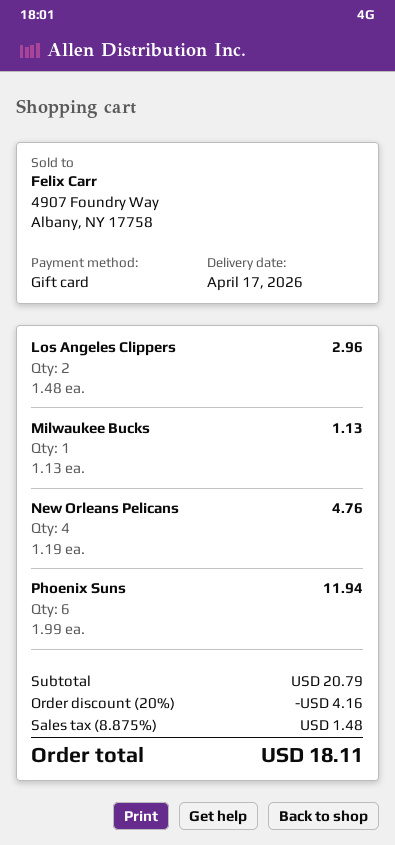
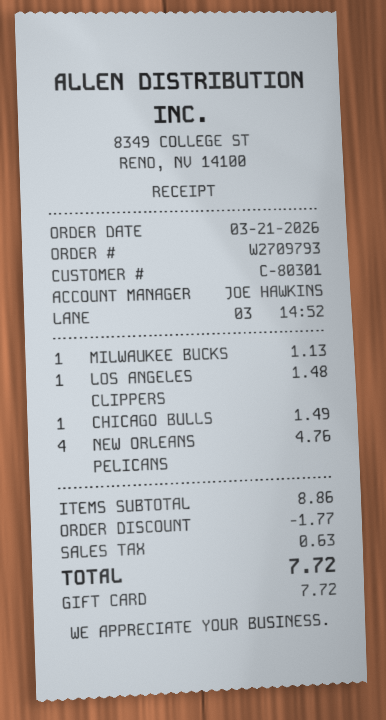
Los Angeles Clippers: 2 for 2.96 -> 1 for 1.48
Phoenix Suns: 6 for 11.94 -> none
CHICAGO BULLS: none -> 1 for 1.49
subtotal: 20.79 -> 8.86
discount: 4.16 -> 1.77
tax: 1.48 -> 0.63
total: 18.11 -> 7.72

